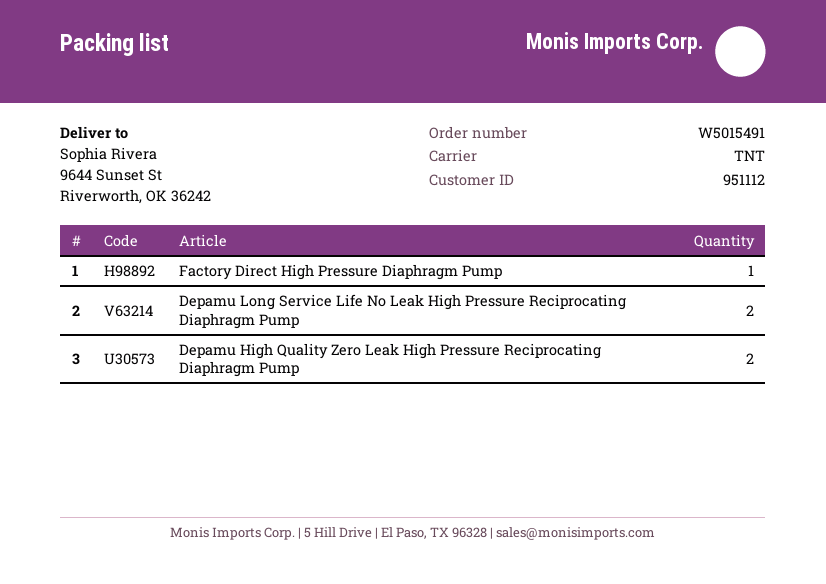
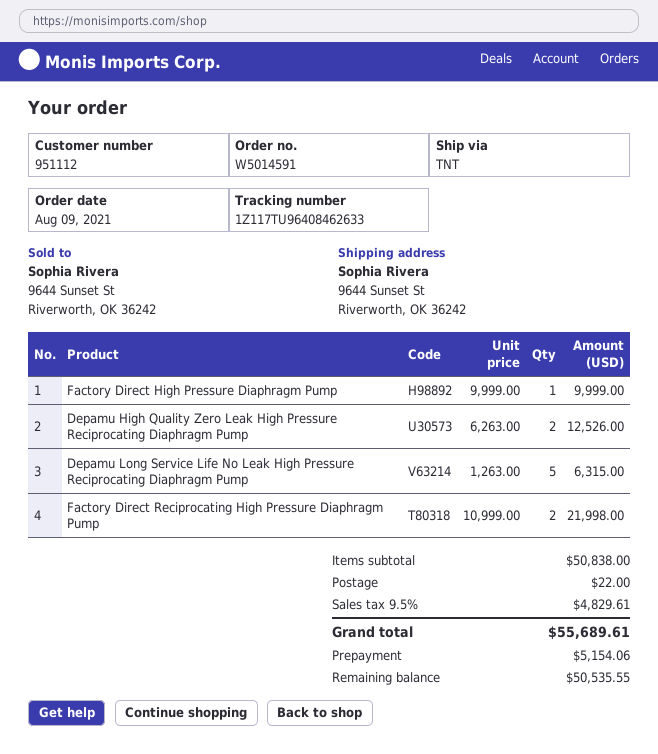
order number: W5015491 -> W5014591
Depamu Long Service Life No Leak High Pressure Reciprocating Diaphragm Pump: 2 -> 5
Factory Direct Reciprocating High Pressure Diaphragm Pump: none -> 2

